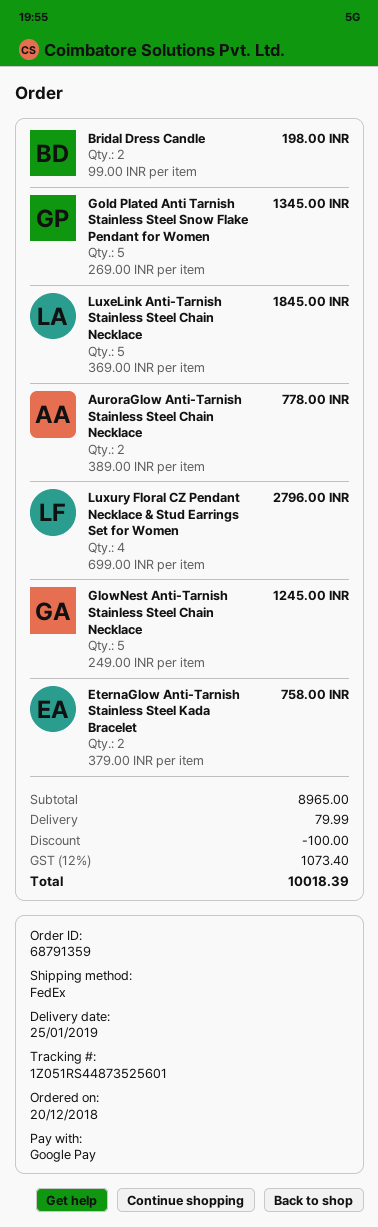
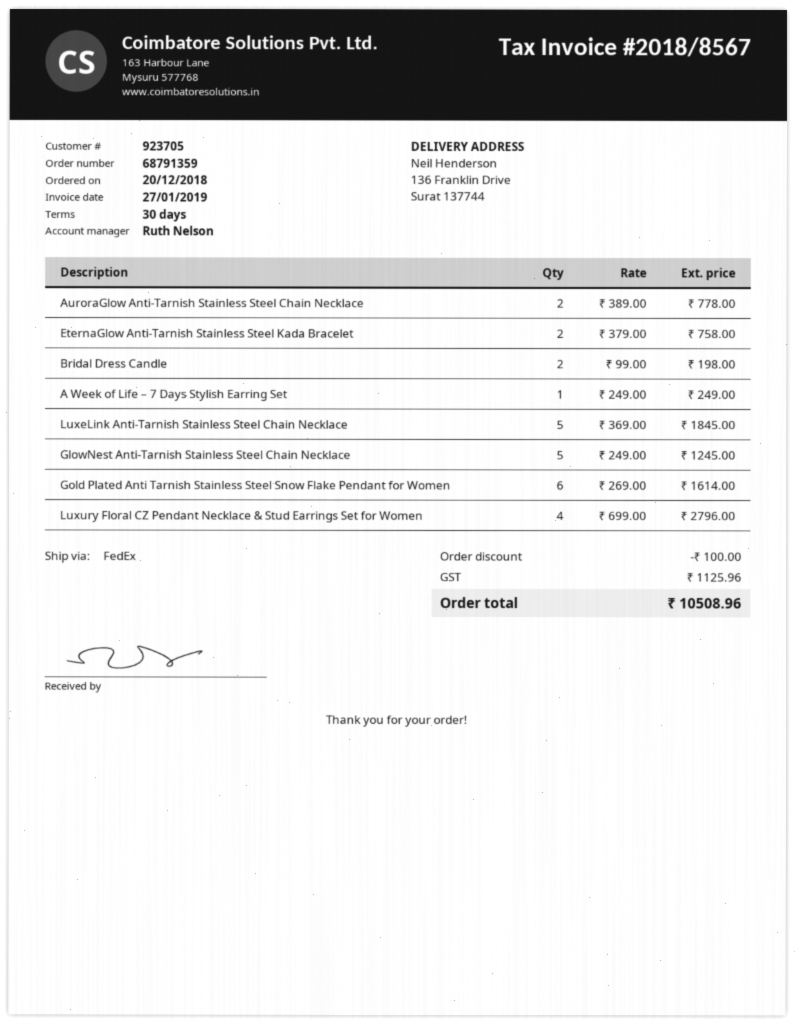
Gold Plated Anti Tarnish Stainless Steel Snow Flake Pendant for Women: 5 x 269.00 = 1345.00 -> 6 x 269.00 = 1614.00
A Week of Life – 7 Days Stylish Earring Set: none -> 1 x 249.00 = 249.00
shipping: 79.99 -> none
tax: 1073.40 -> 1125.96
total: 10018.39 -> 10508.96

